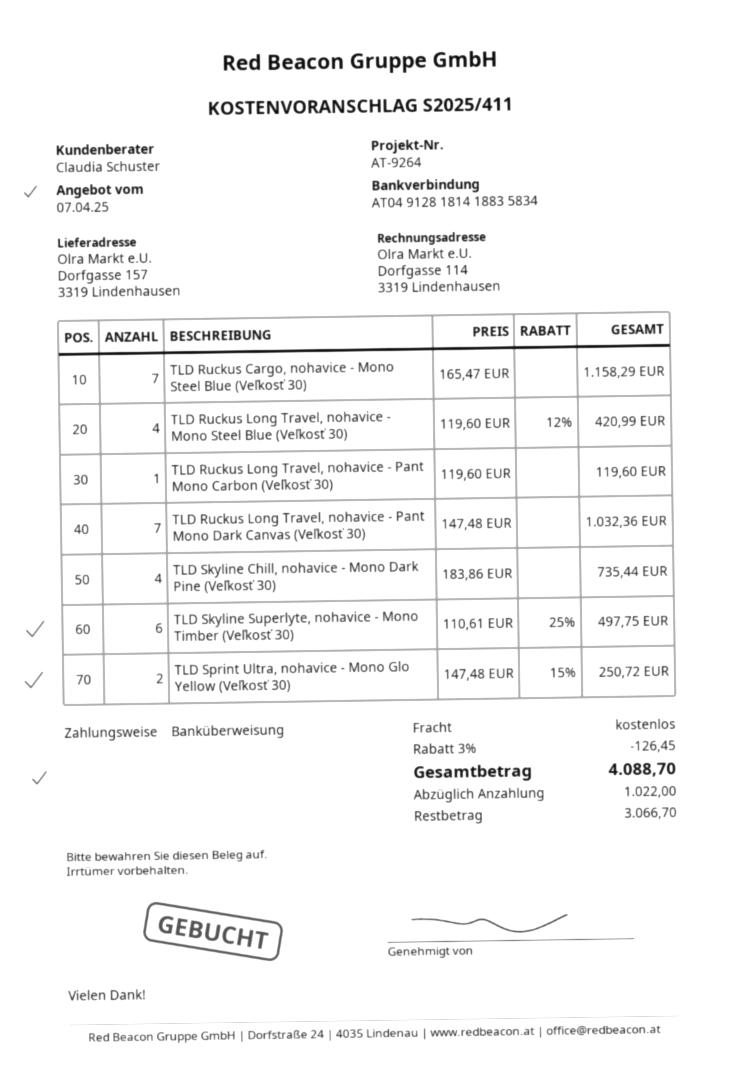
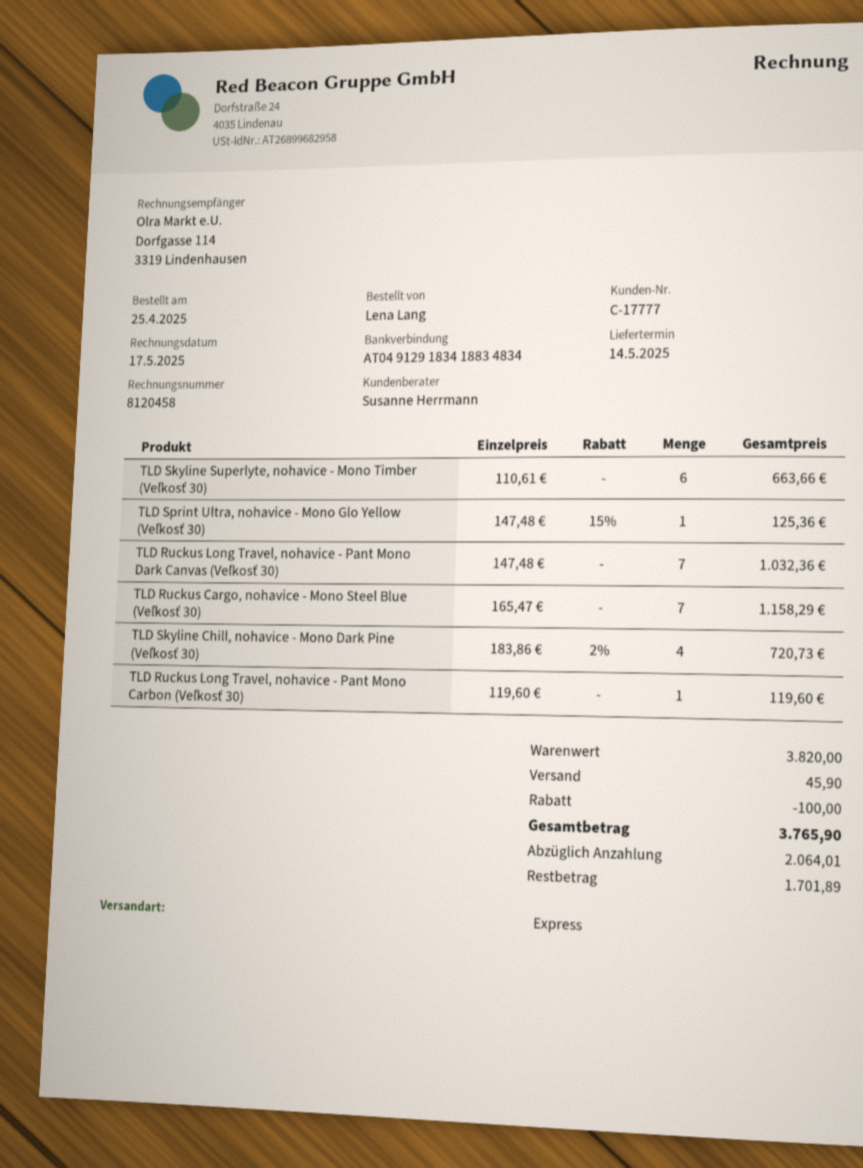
sales rep: Claudia Schuster -> Susanne Herrmann
bank account: AT049128181418835834 -> AT049129183418834834
TLD Ruckus Long Travel, nohavice - Mono Steel Blue (Veľkosť 30): 4 x 119.60 - 12% = 420.99 -> none
TLD Skyline Chill, nohavice - Mono Dark Pine (Veľkosť 30): 4 x 183.86 = 735.44 -> 4 x 183.86 - 2% = 720.73
TLD Skyline Superlyte, nohavice - Mono Timber (Veľkosť 30): 6 x 110.61 - 25% = 497.75 -> 6 x 110.61 = 663.66
TLD Sprint Ultra, nohavice - Mono Glo Yellow (Veľkosť 30): 2 x 147.48 - 15% = 250.72 -> 1 x 147.48 - 15% = 125.36
discount: 126.45 -> 100.00
shipping: 0.00 -> 45.90
total: 4088.70 -> 3765.90
deposit: 1022.00 -> 2064.01
balance: 3066.70 -> 1701.89

